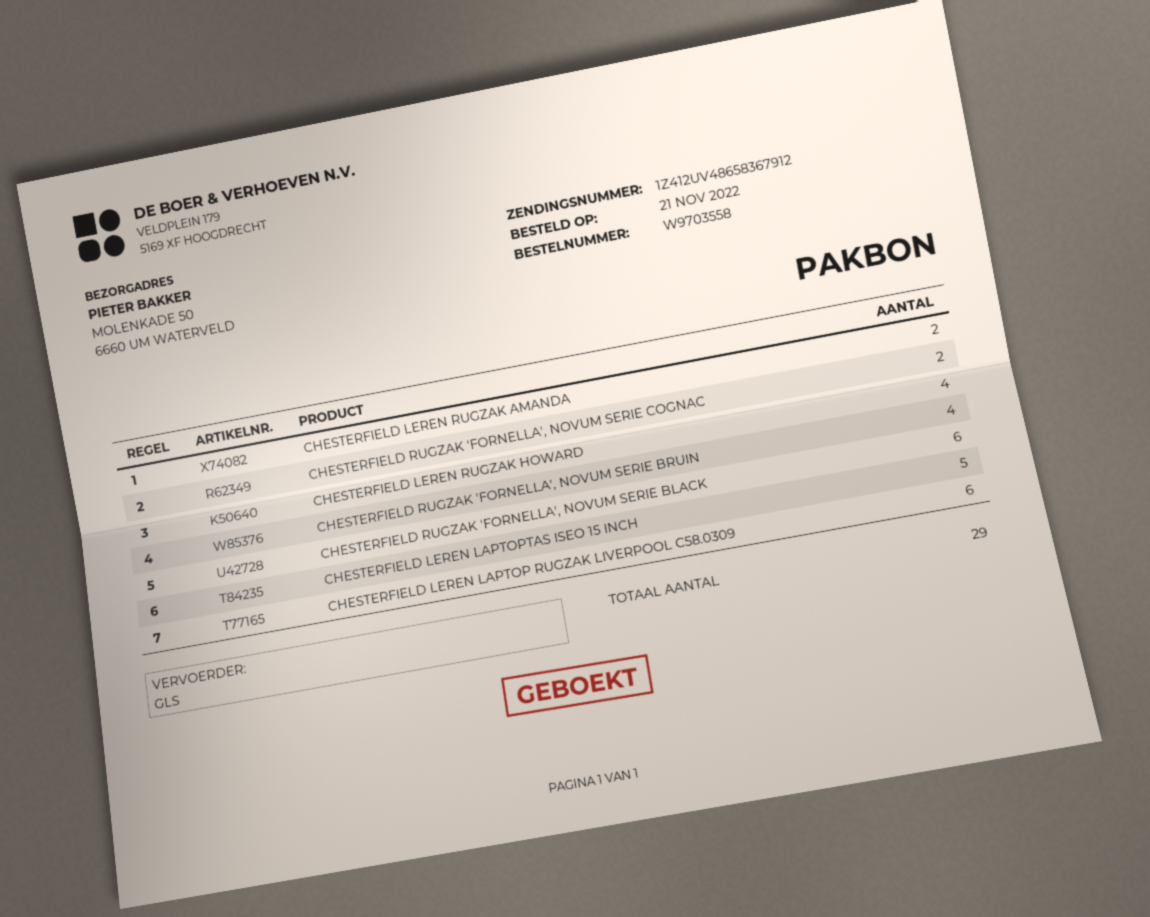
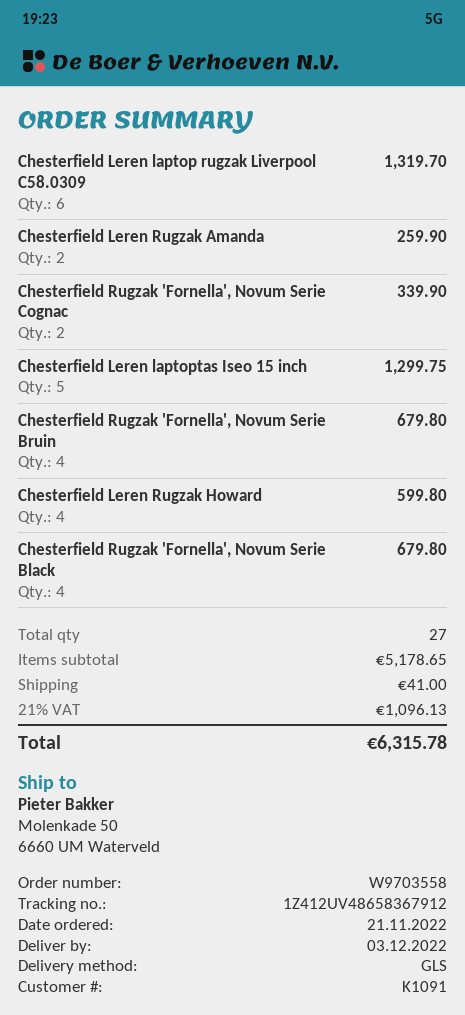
CHESTERFIELD RUGZAK 'FORNELLA', NOVUM SERIE BLACK: 6 -> 4
total quantity: 29 -> 27

